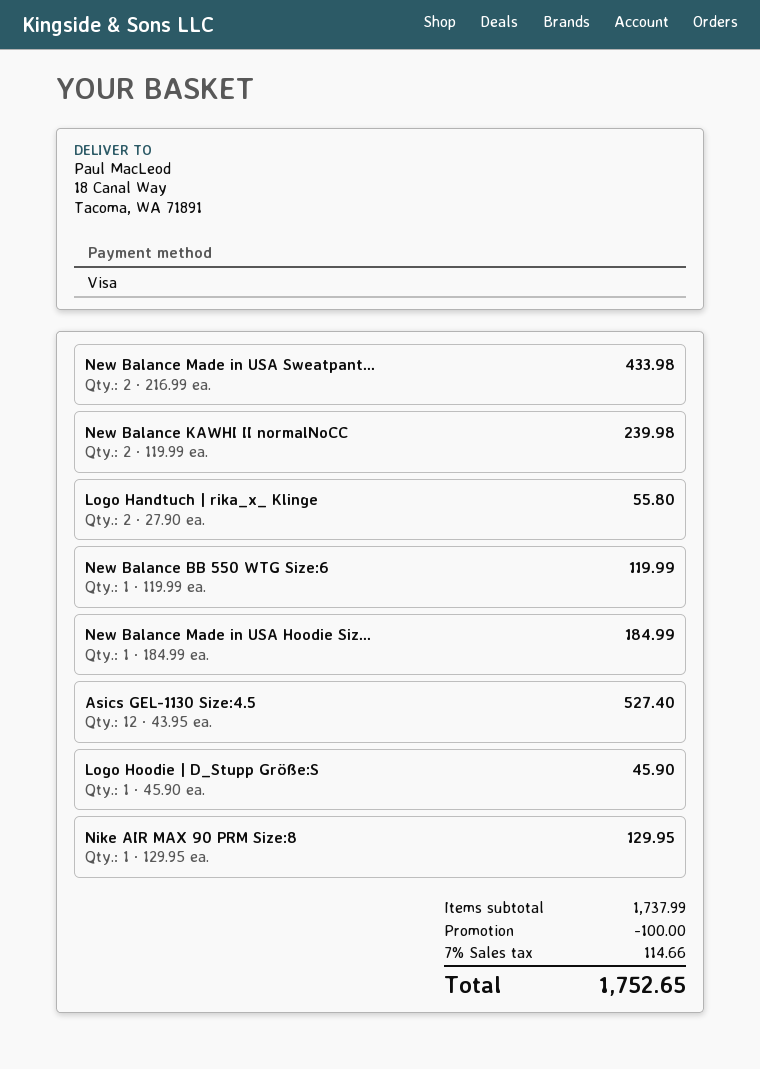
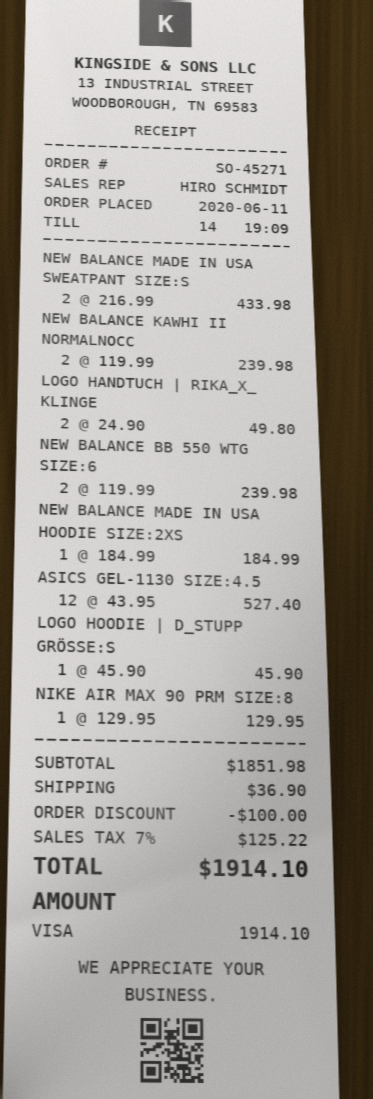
Logo Handtuch | rika_x_ Klinge: 2 x 27.90 = 55.80 -> 2 x 24.90 = 49.80
New Balance BB 550 WTG Size:6: 1 x 119.99 = 119.99 -> 2 x 119.99 = 239.98
subtotal: 1737.99 -> 1851.98
shipping: none -> 36.90
tax: 7% = 114.66 -> 7% = 125.22
total: 1752.65 -> 1914.10

